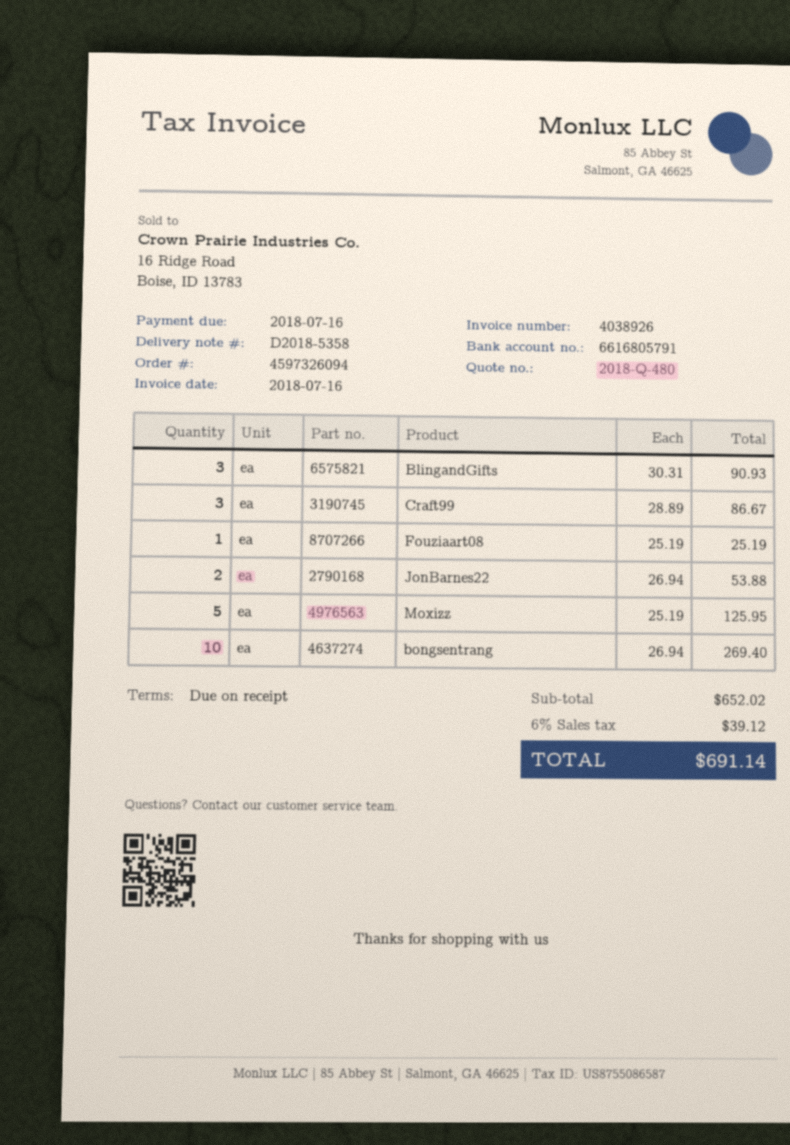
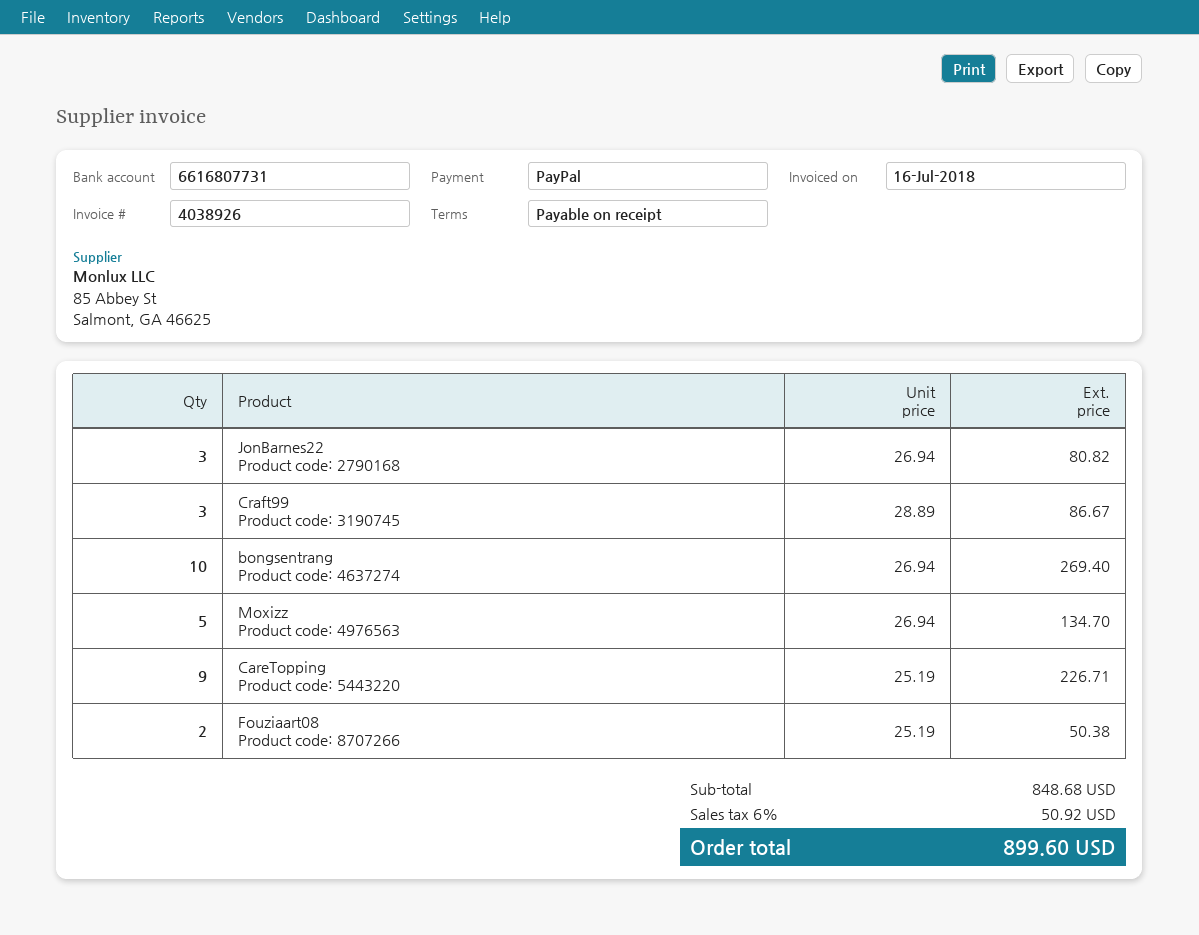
bank account: 6616805791 -> 6616807731
BlingandGifts: 3 x 30.31 = 90.93 -> none
Fouziaart08: 1 x 25.19 = 25.19 -> 2 x 25.19 = 50.38
JonBarnes22: 2 x 26.94 = 53.88 -> 3 x 26.94 = 80.82
Moxizz: 5 x 25.19 = 125.95 -> 5 x 26.94 = 134.70
CareTopping: none -> 9 x 25.19 = 226.71
subtotal: 652.02 -> 848.68
tax: 6% = 39.12 -> 6% = 50.92
total: 691.14 -> 899.60

